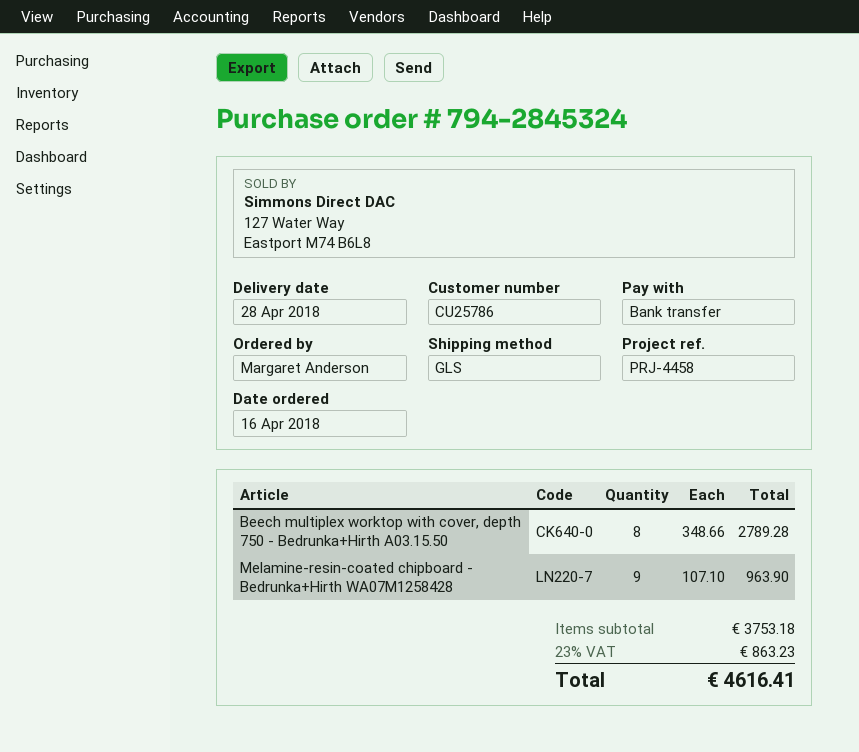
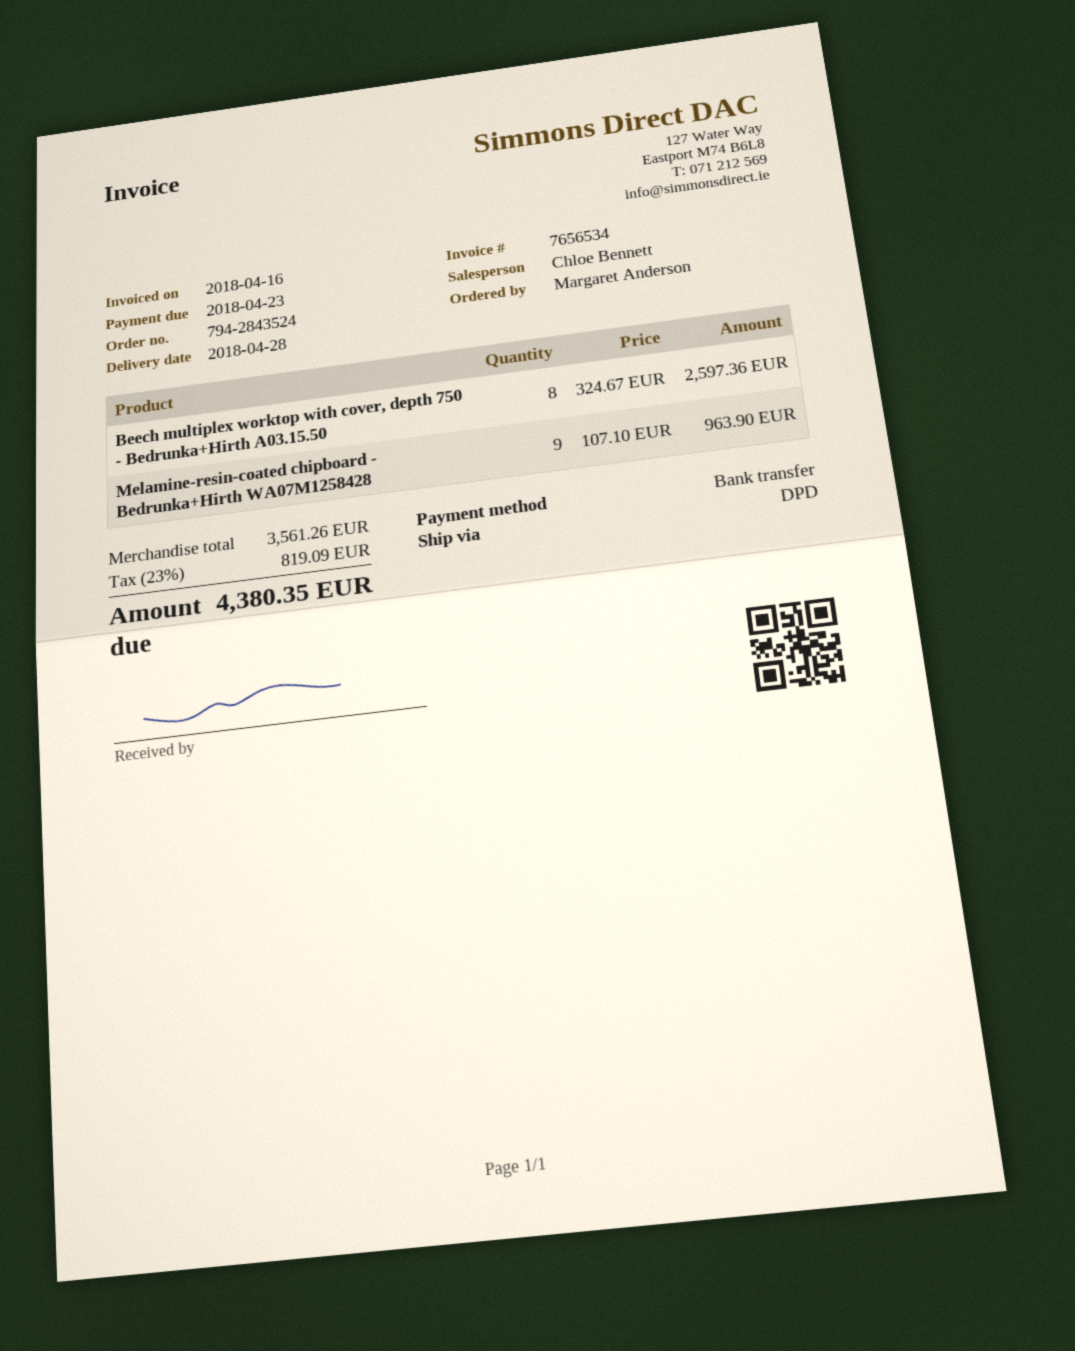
order number: 794-2845324 -> 794-2843524
shipping method: GLS -> DPD
Beech multiplex worktop with cover, depth 750 - Bedrunka+Hirth A03.15.50: 8 x 348.66 = 2789.28 -> 8 x 324.67 = 2597.36
subtotal: 3753.18 -> 3561.26
tax: 23% = 863.23 -> 23% = 819.09
total: 4616.41 -> 4380.35

